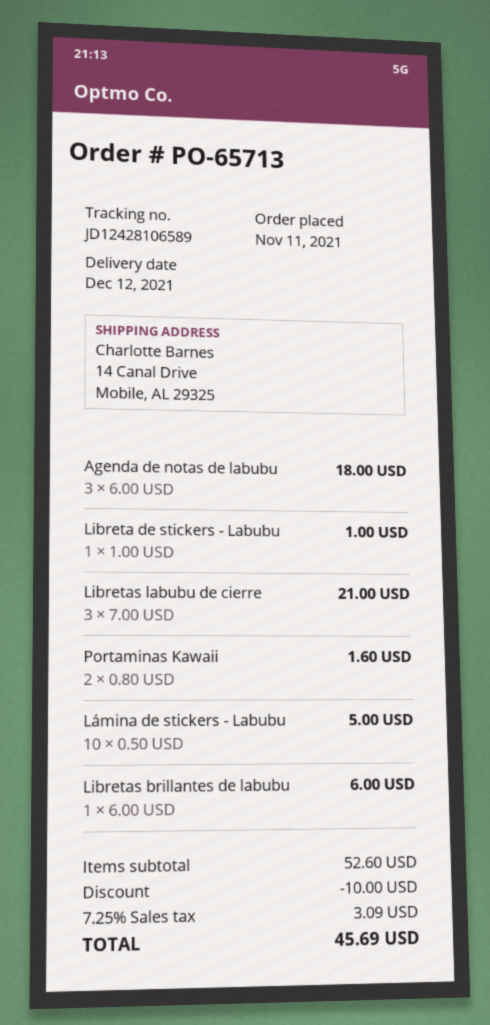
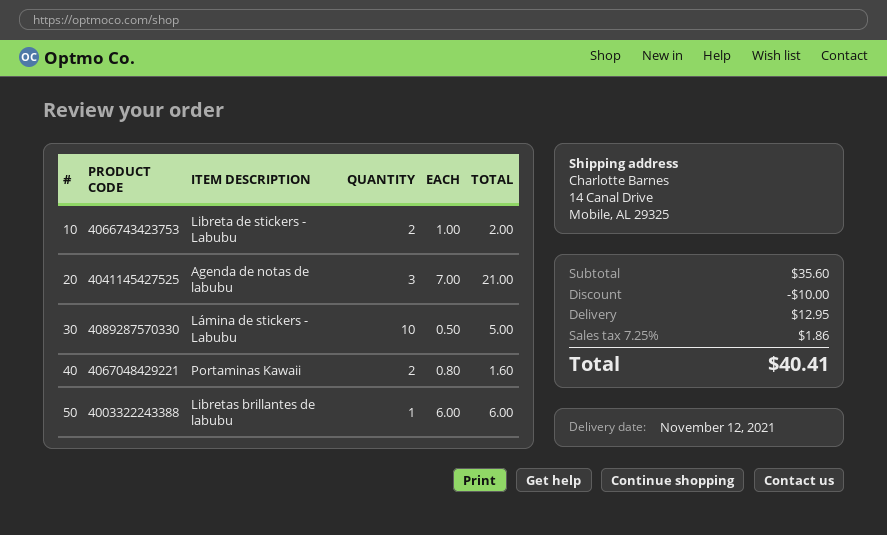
delivery date: 2021-12-12 -> 2021-11-12
Agenda de notas de labubu: 3 x 6.00 = 18.00 -> 3 x 7.00 = 21.00
Libreta de stickers - Labubu: 1 x 1.00 = 1.00 -> 2 x 1.00 = 2.00
Libretas labubu de cierre: 3 x 7.00 = 21.00 -> none
subtotal: 52.60 -> 35.60
shipping: none -> 12.95
tax: 7.25% = 3.09 -> 7.25% = 1.86
total: 45.69 -> 40.41

